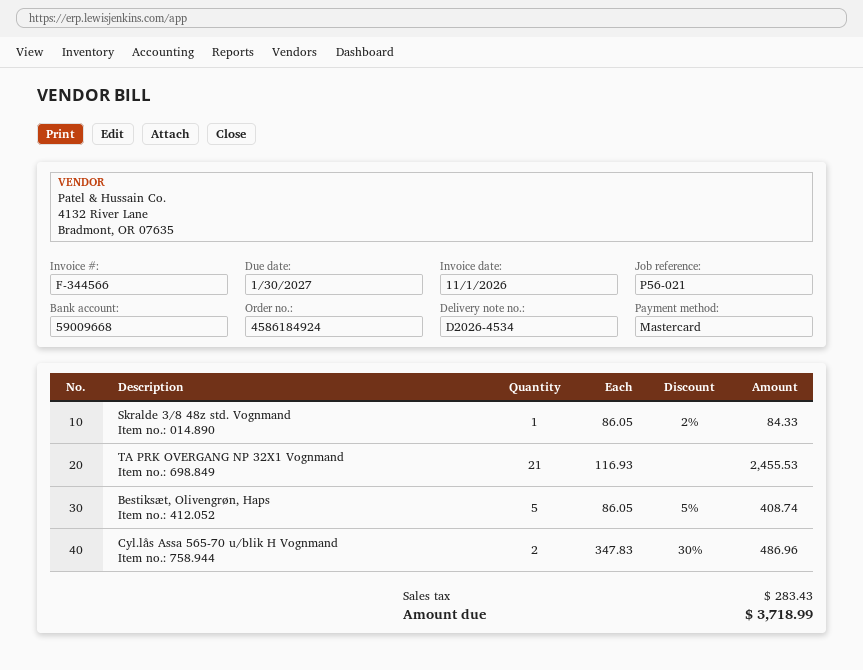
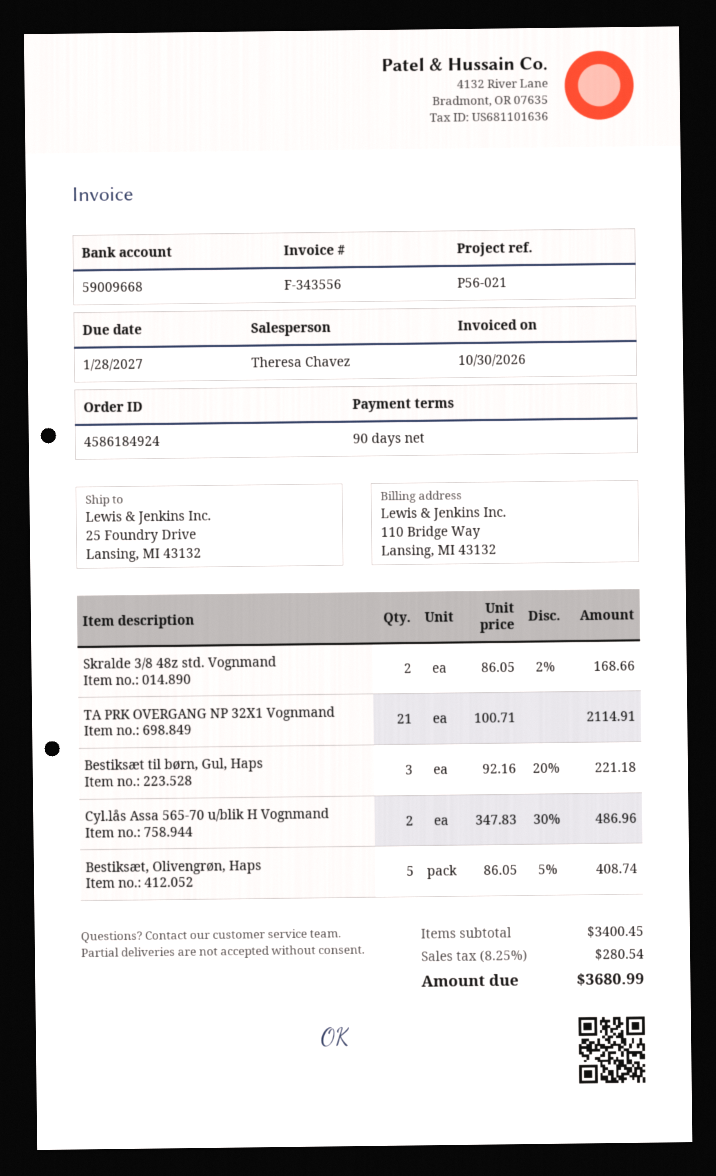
invoice number: F-344566 -> F-343556
invoice date: 2026-11-01 -> 2026-10-30
due date: 2027-01-30 -> 2027-01-28
Skralde 3/8 48z std. Vognmand: 1 x 86.05 - 2% = 84.33 -> 2 x 86.05 - 2% = 168.66
TA PRK OVERGANG NP 32X1 Vognmand: 21 x 116.93 = 2455.53 -> 21 x 100.71 = 2114.91
Bestiksæt til børn, Gul, Haps: none -> 3 x 92.16 - 20% = 221.18
tax: 283.43 -> 280.54
total: 3718.99 -> 3680.99

